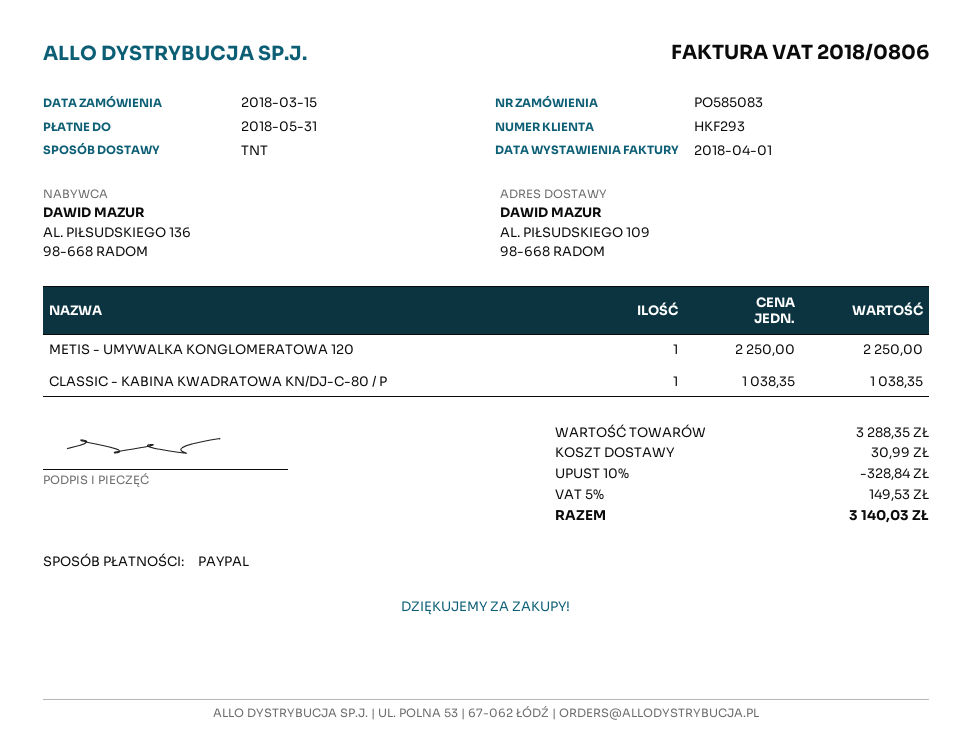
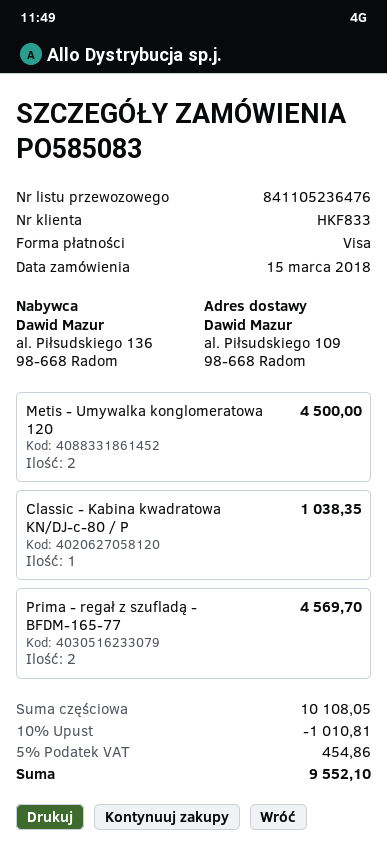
customer number: HKF293 -> HKF833
payment method: PayPal -> Visa
METIS - UMYWALKA KONGLOMERATOWA 120: 1 for 2250.00 -> 2 for 4500.00
Prima - regał z szufladą - BFDM-165-77: none -> 2 for 4569.70
subtotal: 3288.35 -> 10108.05
discount: 10% = 328.84 -> 10% = 1010.81
shipping: 30.99 -> none
tax: 5% = 149.53 -> 5% = 454.86
total: 3140.03 -> 9552.10

